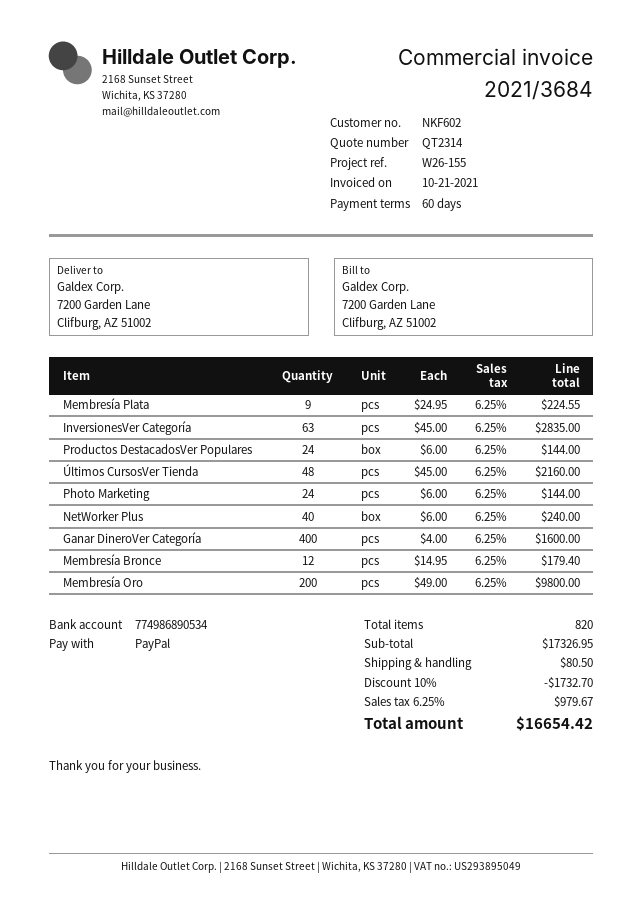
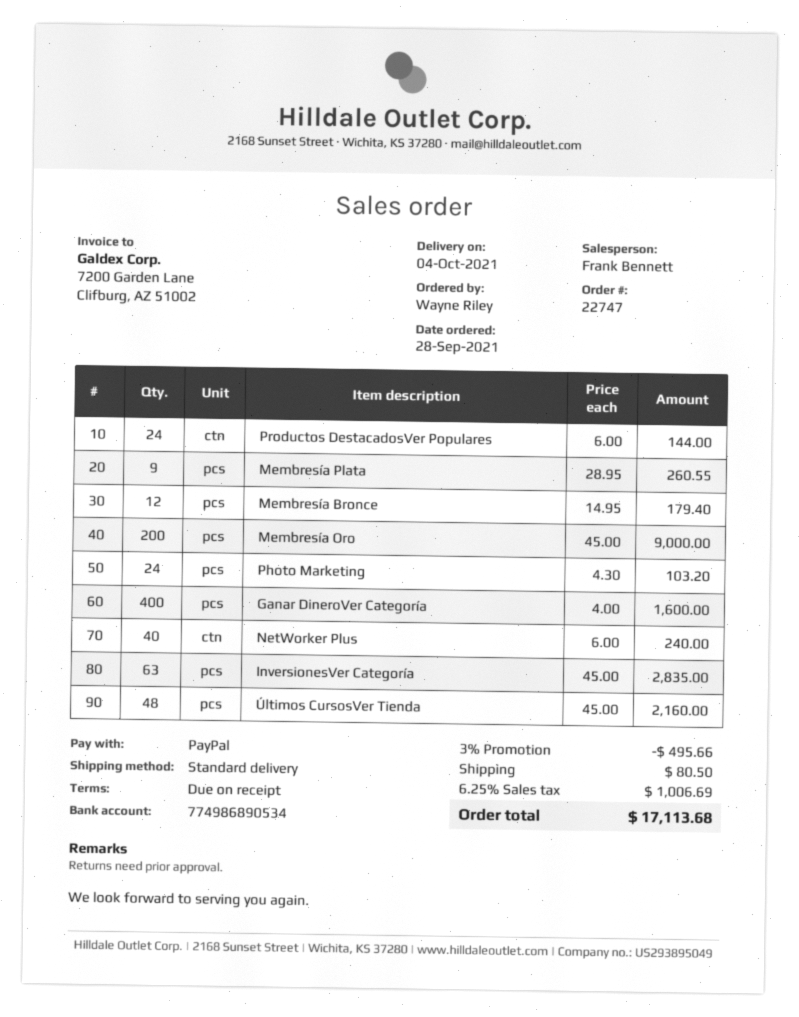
payment terms: 60 days -> on receipt
Membresía Plata: 9 x 24.95 = 224.55 -> 9 x 28.95 = 260.55
Photo Marketing: 24 x 6.00 = 144.00 -> 24 x 4.30 = 103.20
Membresía Oro: 200 x 49.00 = 9800.00 -> 200 x 45.00 = 9000.00
discount: 10% = 1732.70 -> 3% = 495.66
tax: 6.25% = 979.67 -> 6.25% = 1006.69
total: 16654.42 -> 17113.68

